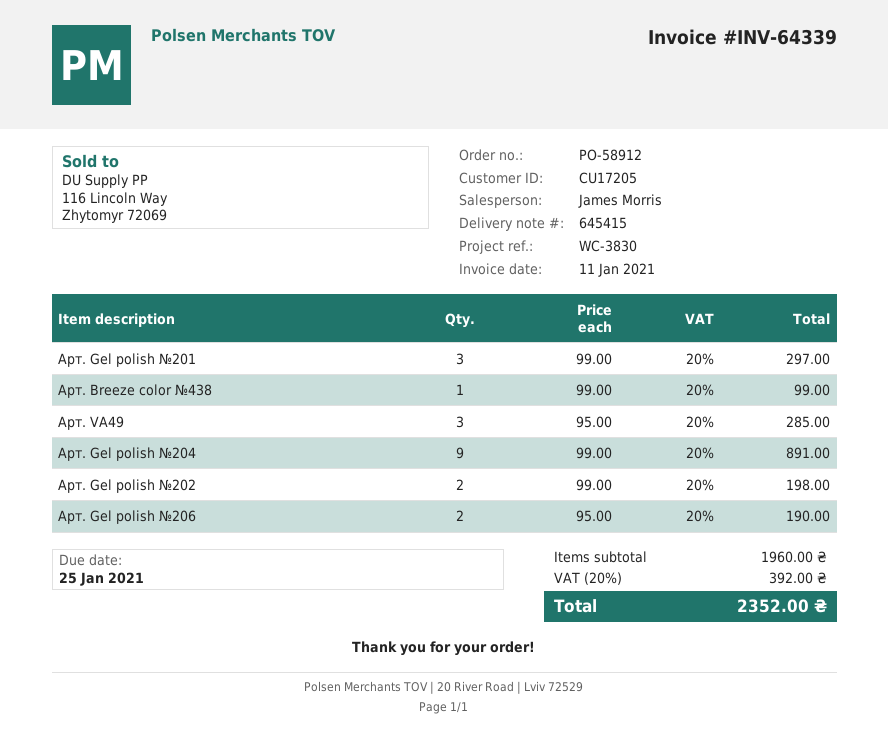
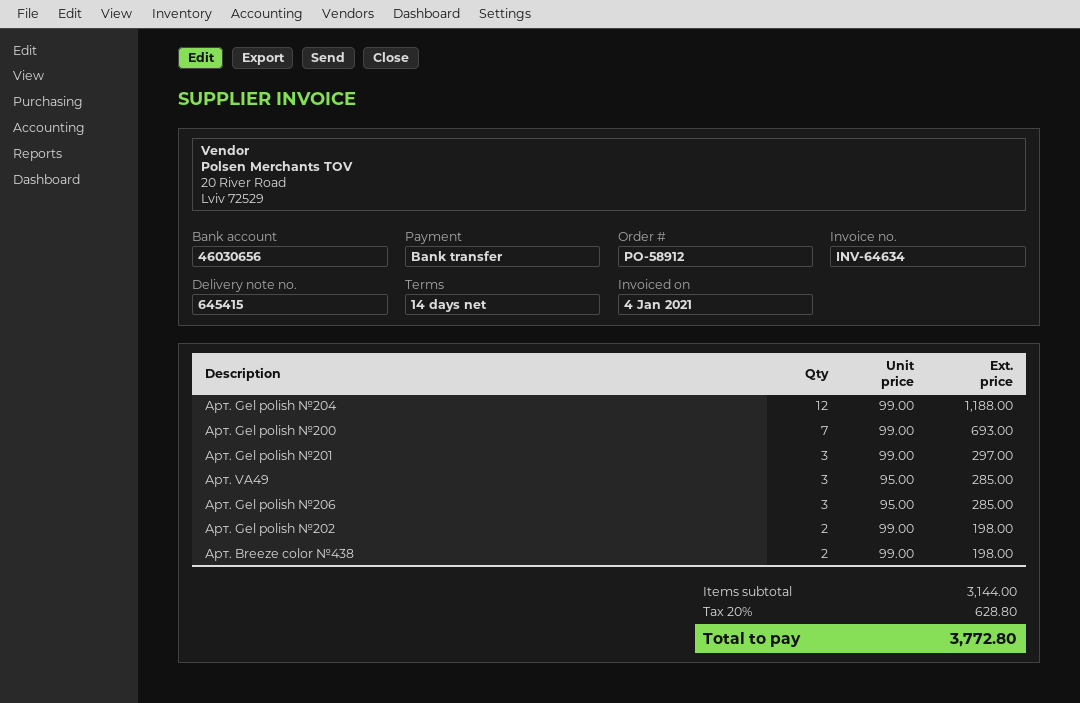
invoice number: INV-64339 -> INV-64634
invoice date: 2021-01-11 -> 2021-01-04
Арт. Breeze color №438: 1 x 99.00 = 99.00 -> 2 x 99.00 = 198.00
Арт. Gel polish №204: 9 x 99.00 = 891.00 -> 12 x 99.00 = 1188.00
Арт. Gel polish №206: 2 x 95.00 = 190.00 -> 3 x 95.00 = 285.00
Арт. Gel polish №200: none -> 7 x 99.00 = 693.00
subtotal: 1960.00 -> 3144.00
tax: 20% = 392.00 -> 20% = 628.80
total: 2352.00 -> 3772.80

